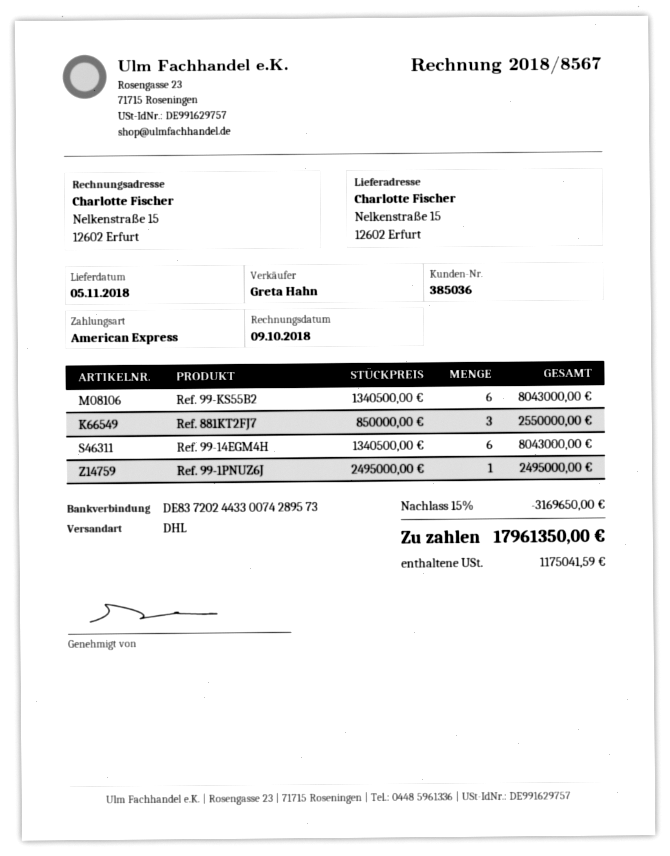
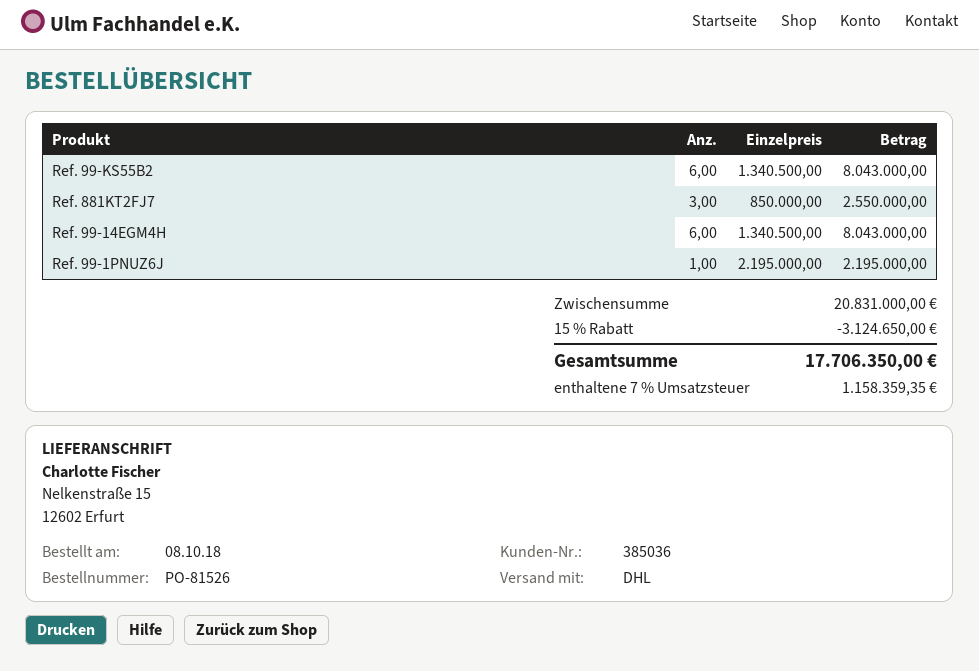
Ref. 99-1PNUZ6J: 1 x 2495000.00 = 2495000.00 -> 1 x 2195000.00 = 2195000.00
discount: 15% = 3169650.00 -> 15% = 3124650.00
tax: 1175041.59 -> 1158359.35
total: 17961350.00 -> 17706350.00

